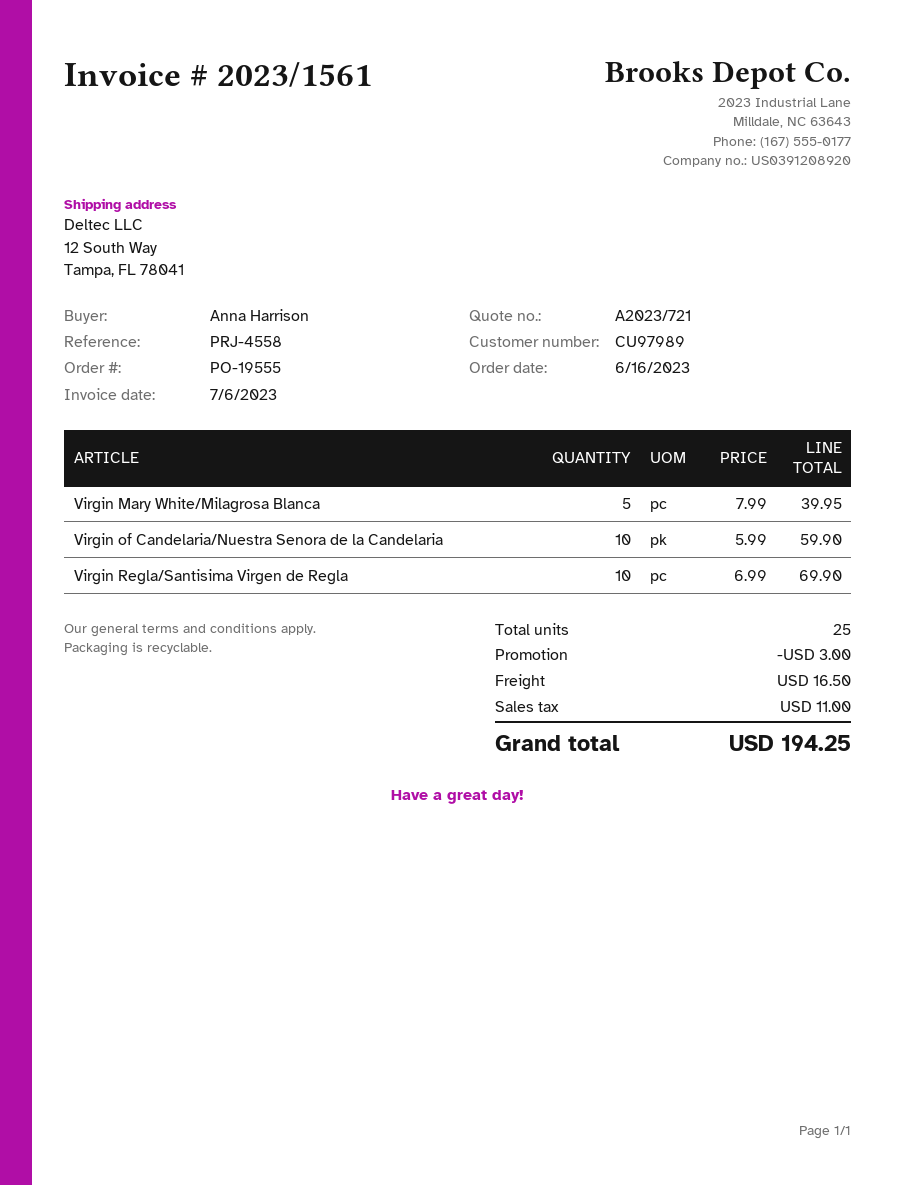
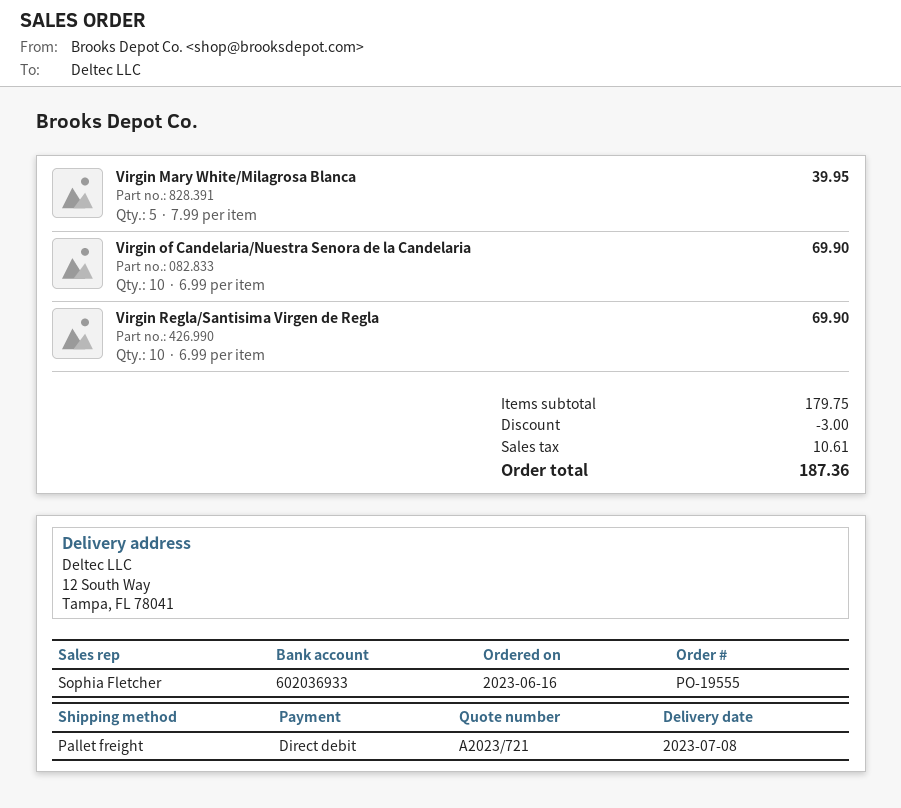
Virgin of Candelaria/Nuestra Senora de la Candelaria: 10 x 5.99 = 59.90 -> 10 x 6.99 = 69.90
shipping: 16.50 -> none
tax: 11.00 -> 10.61
total: 194.25 -> 187.36

